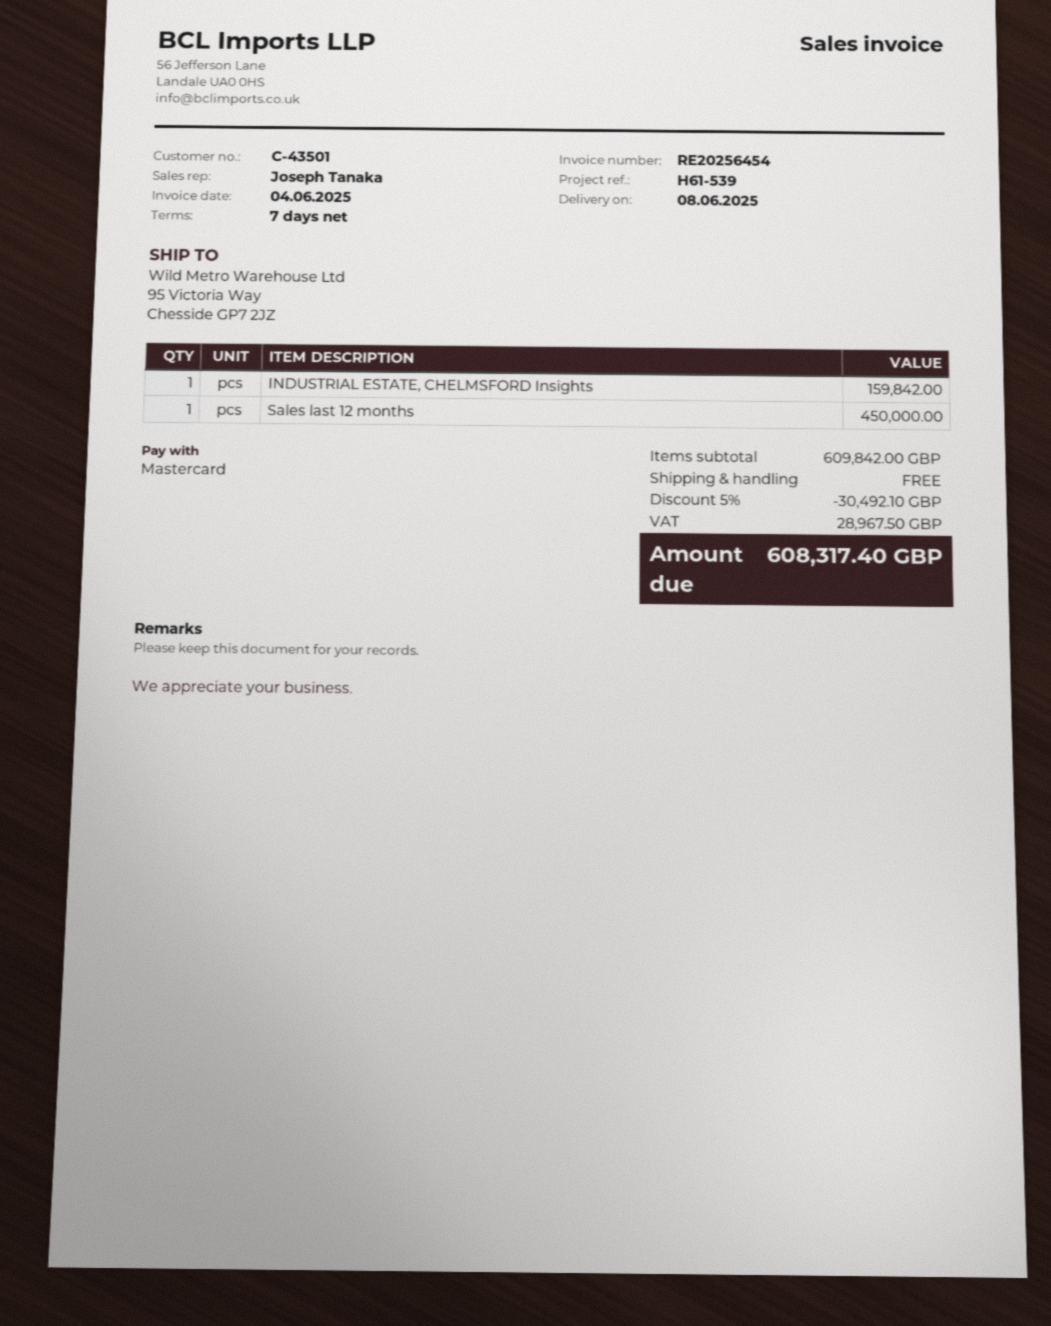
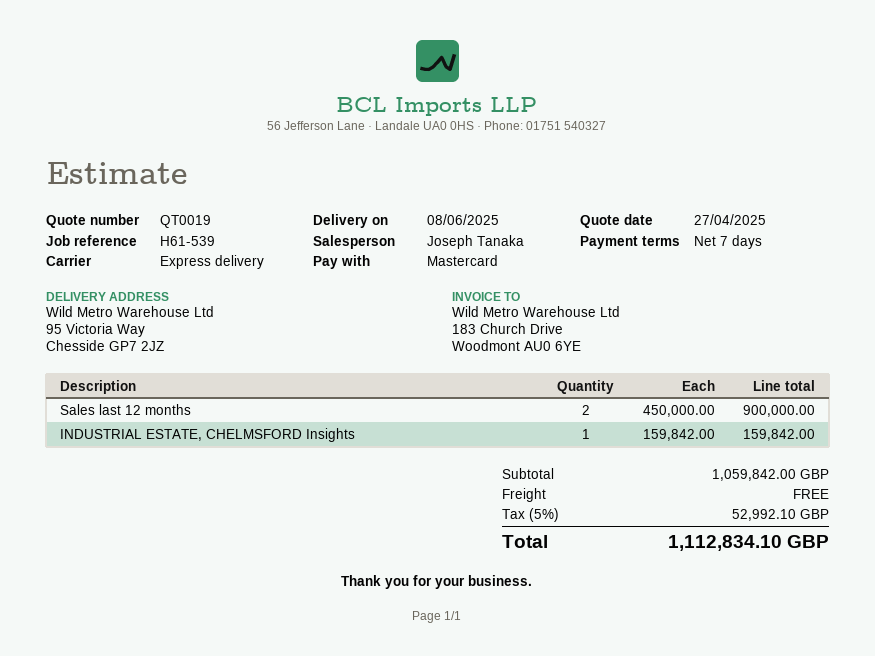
Sales last 12 months: 1 for 450000.00 -> 2 for 900000.00
subtotal: 609842.00 -> 1059842.00
discount: 5% = 30492.10 -> none
tax: 28967.50 -> 52992.10
total: 608317.40 -> 1112834.10

